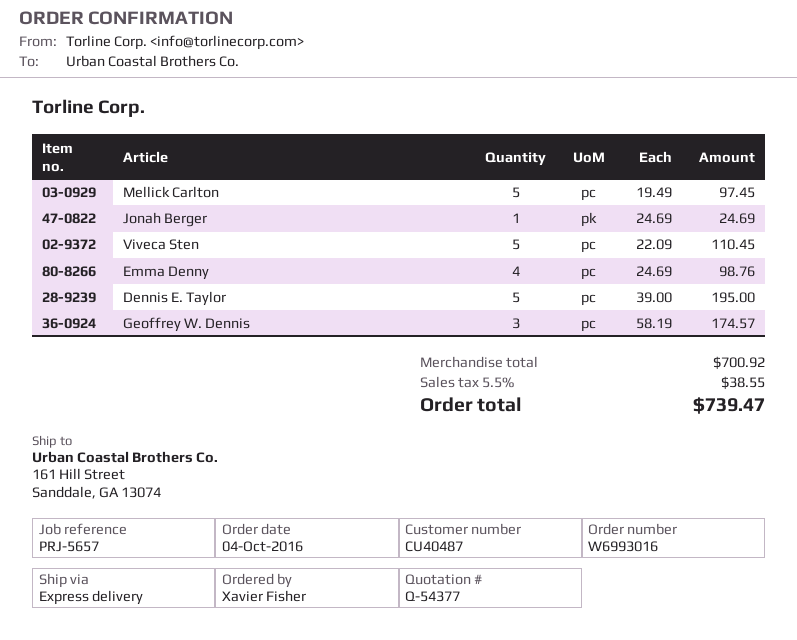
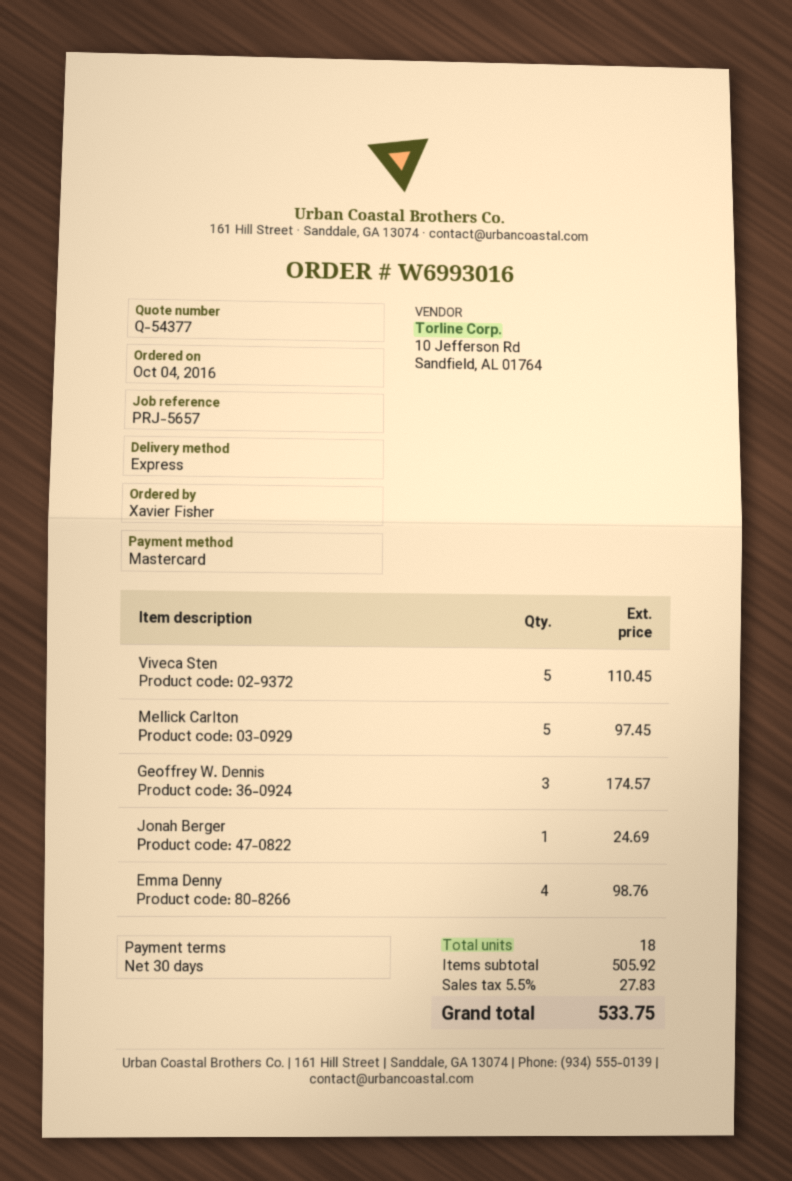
Dennis E. Taylor: 5 for 195.00 -> none
subtotal: 700.92 -> 505.92
tax: 5.5% = 38.55 -> 5.5% = 27.83
total: 739.47 -> 533.75

